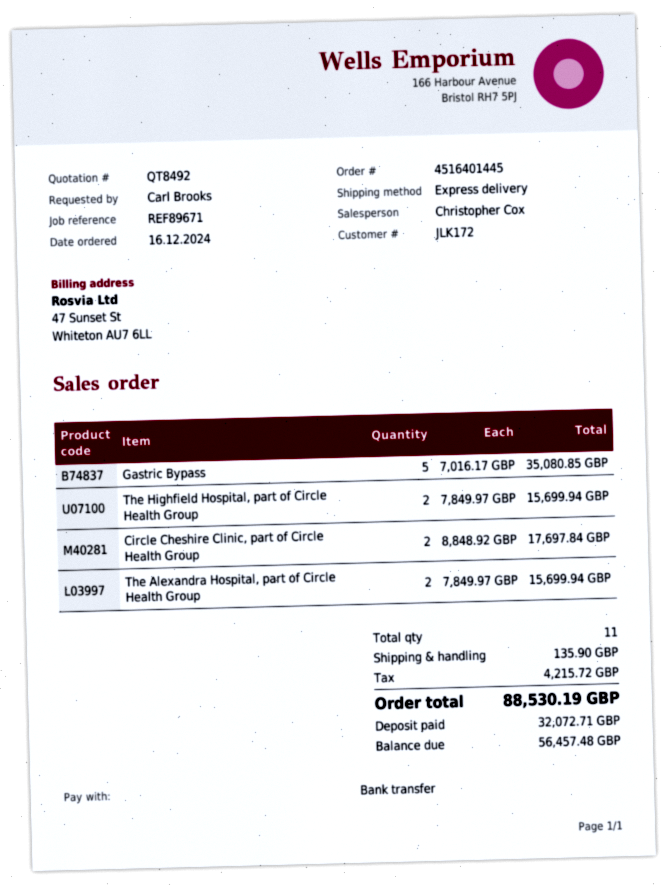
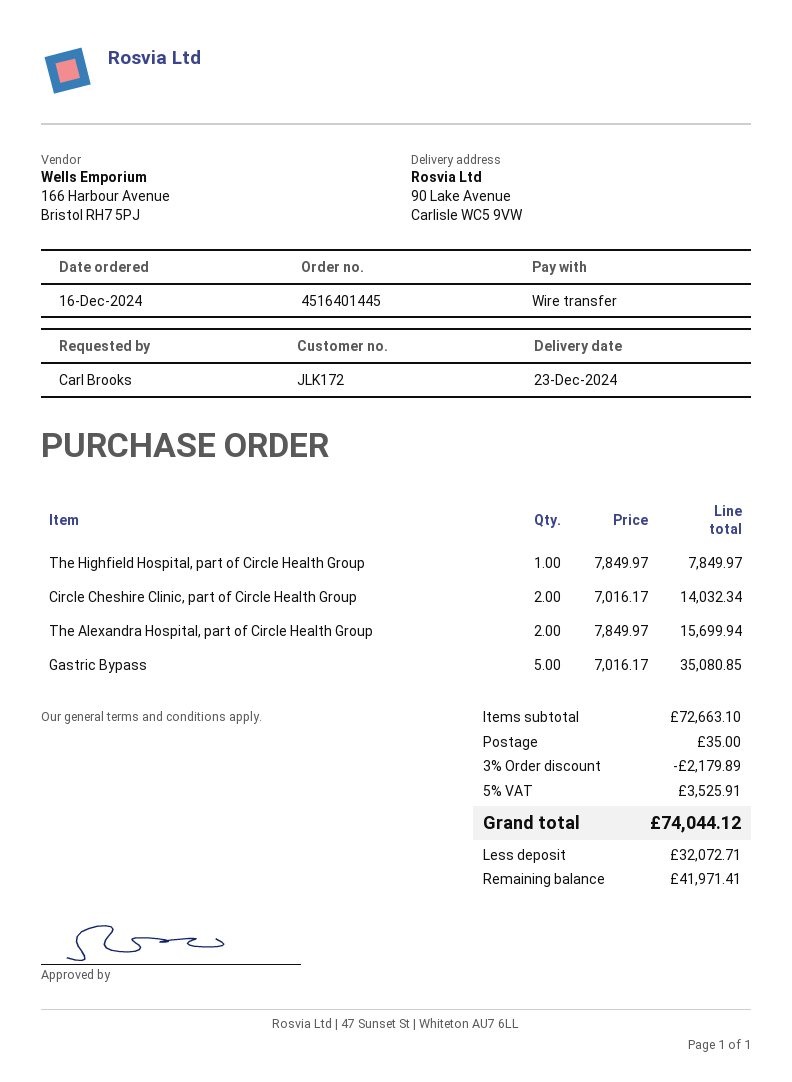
The Highfield Hospital, part of Circle Health Group: 2 x 7849.97 = 15699.94 -> 1 x 7849.97 = 7849.97
Circle Cheshire Clinic, part of Circle Health Group: 2 x 8848.92 = 17697.84 -> 2 x 7016.17 = 14032.34
discount: none -> 3% = 2179.89
shipping: 135.90 -> 35.00
tax: 4215.72 -> 3525.91
total: 88530.19 -> 74044.12
balance: 56457.48 -> 41971.41

